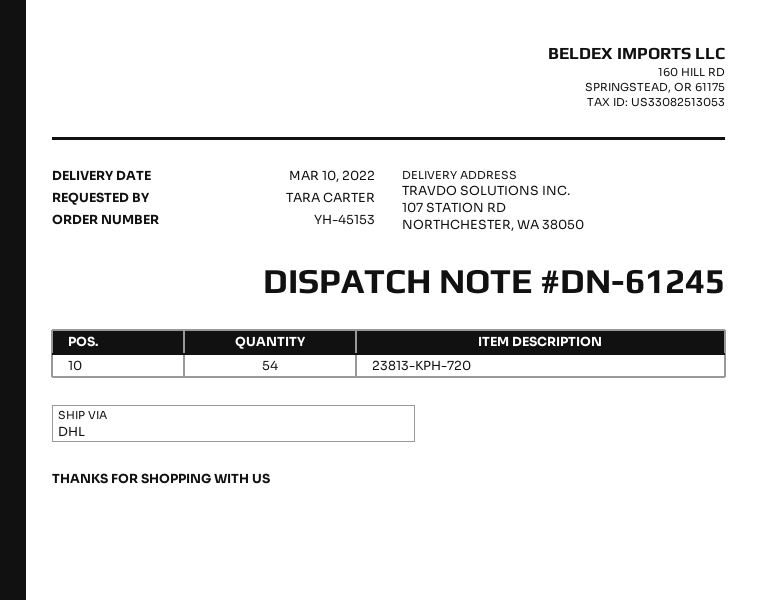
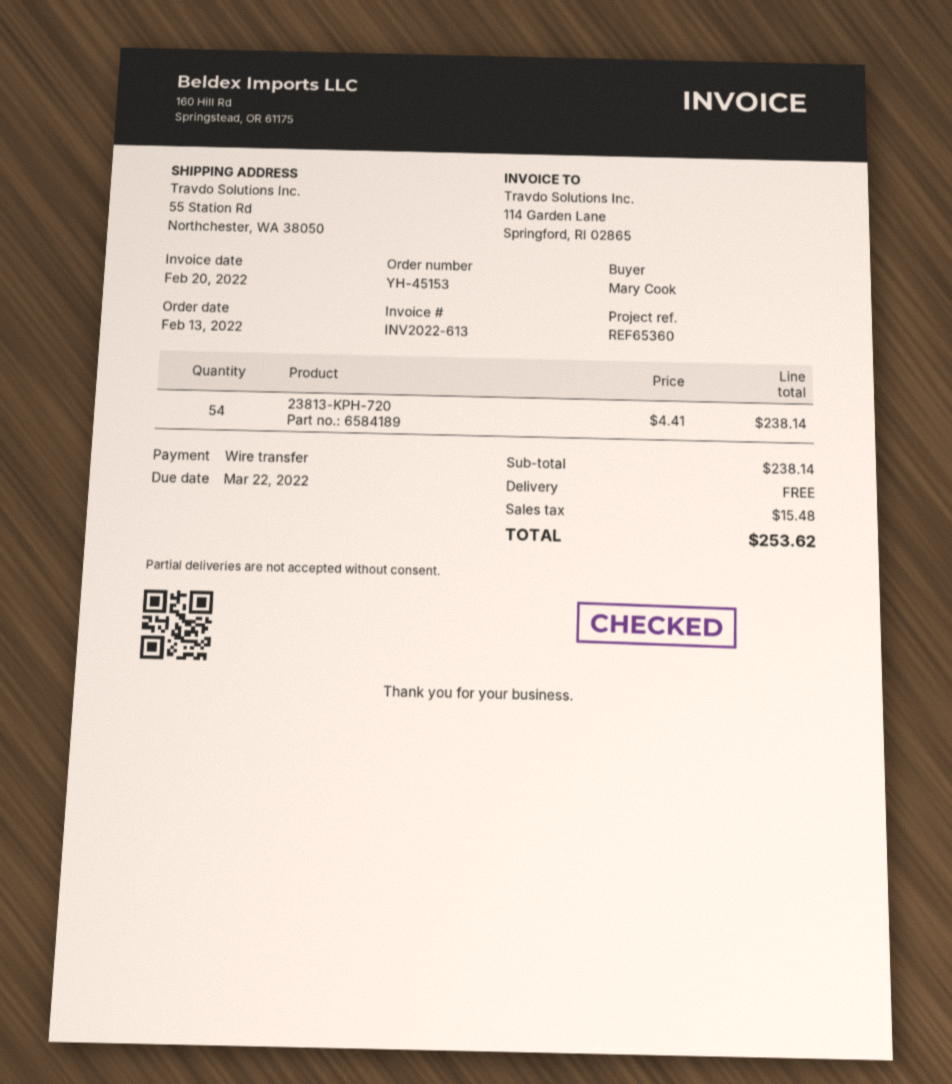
ordered by: TARA CARTER -> Mary Cook
ship to: 107 STATION RD, NORTHCHESTER, WA 38050 -> 55 Station Rd, Northchester, WA 38050

